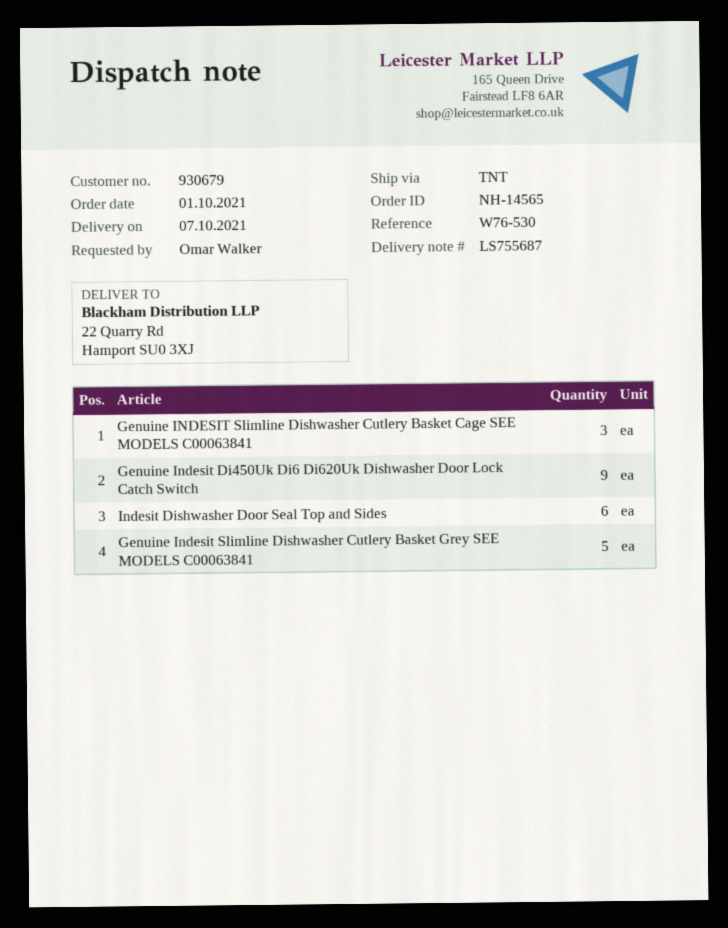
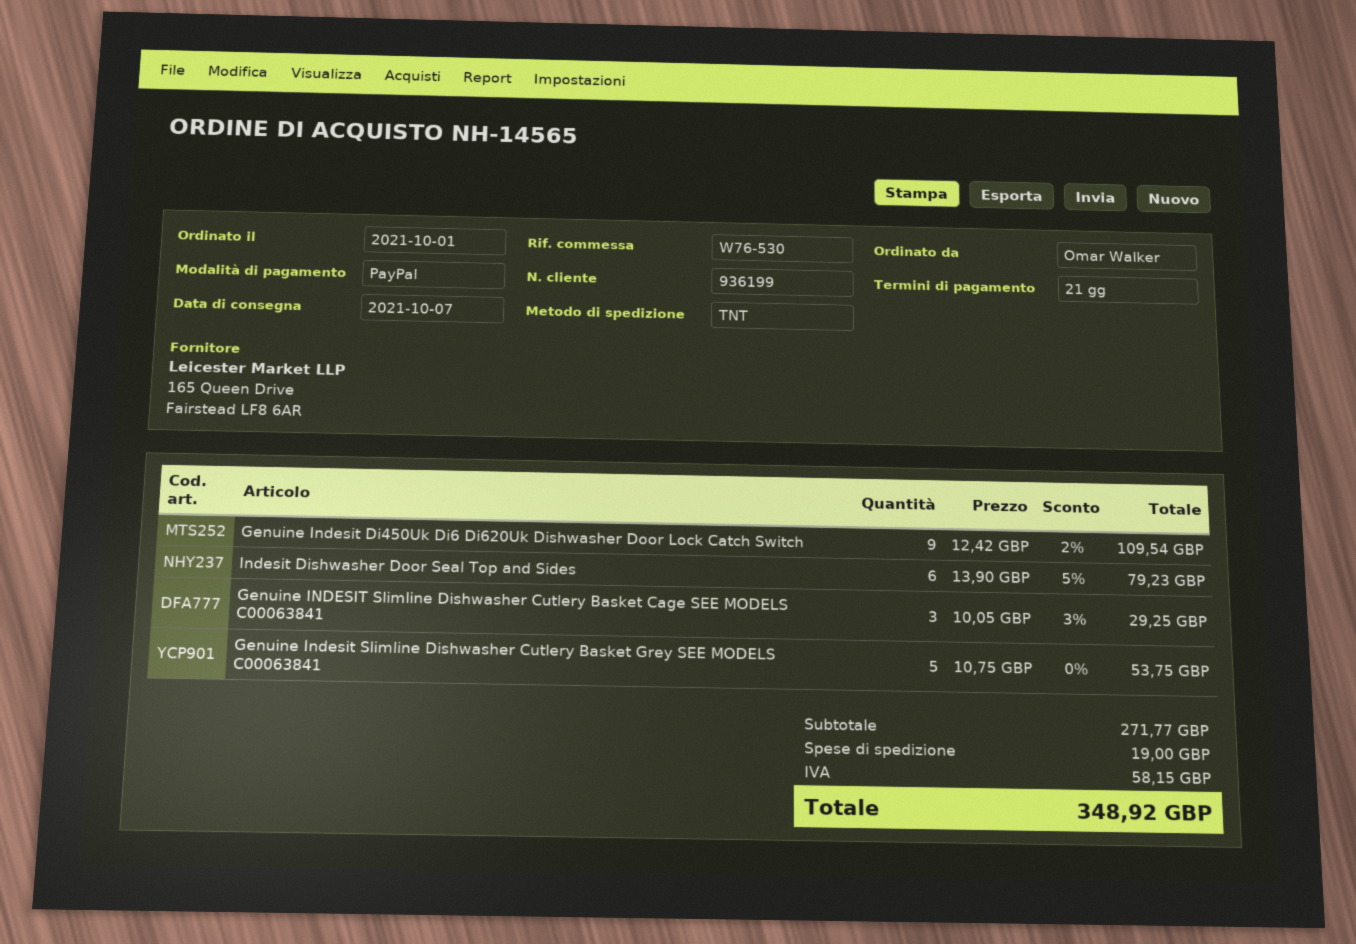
customer number: 930679 -> 936199

